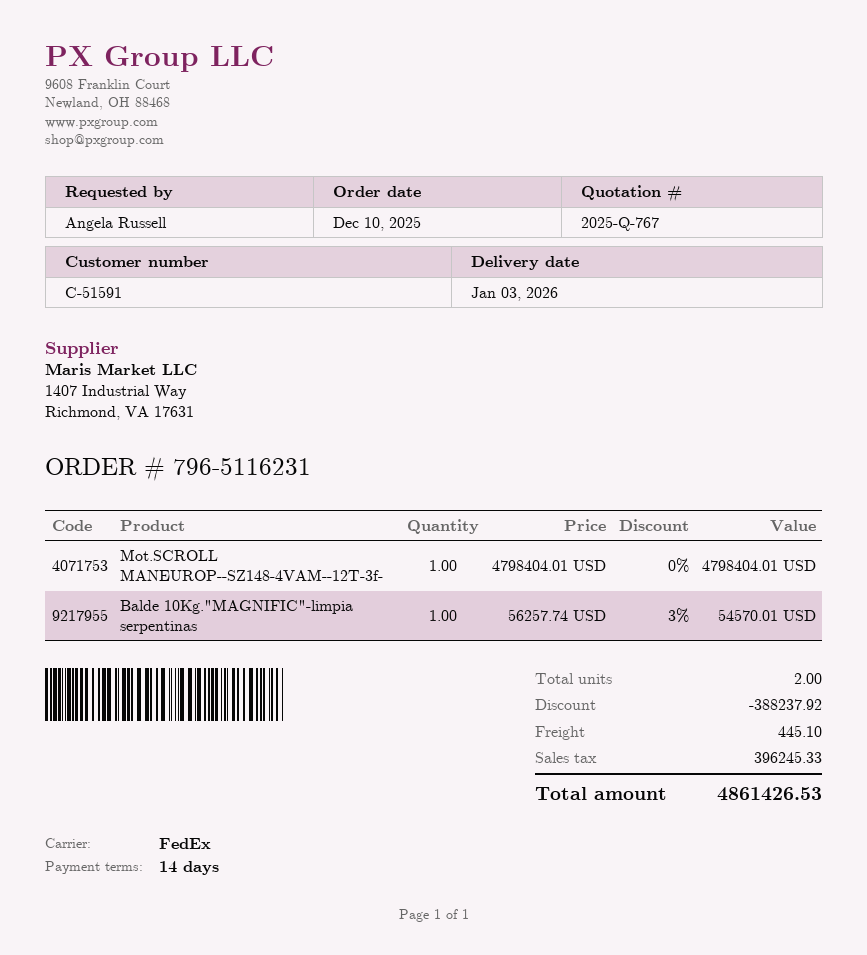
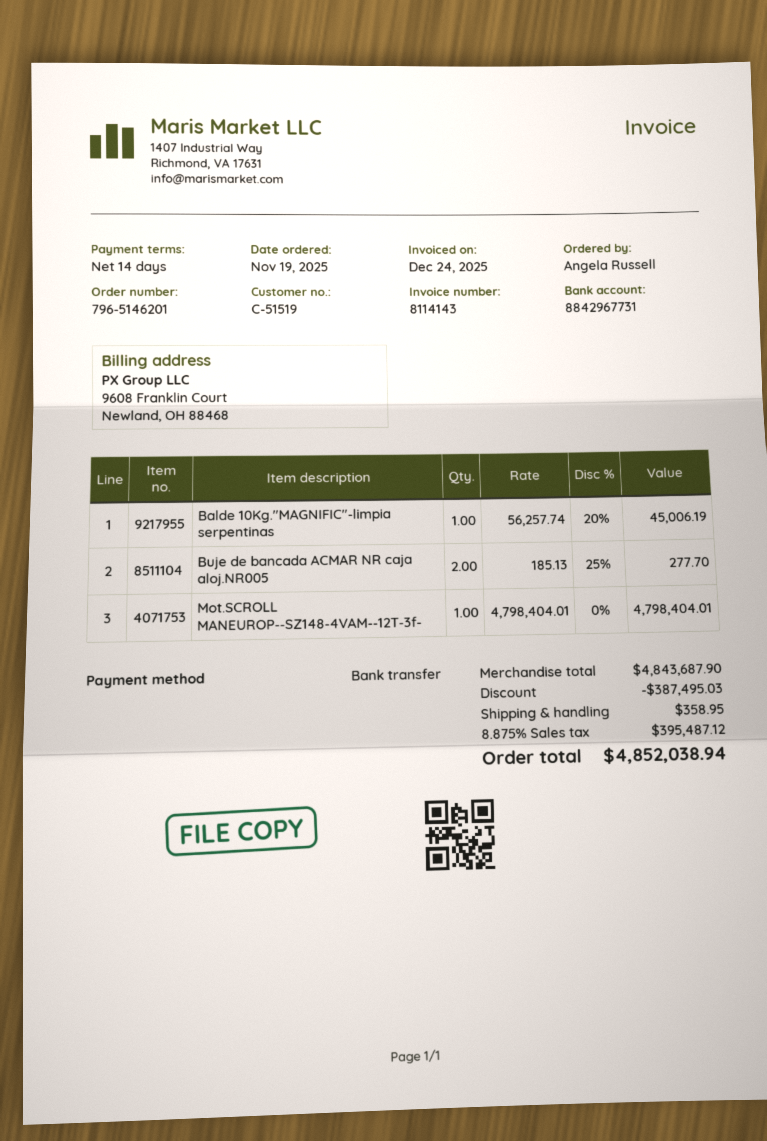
order number: 796-5116231 -> 796-5146201
order date: 2025-12-10 -> 2025-11-19
customer number: C-51591 -> C-51519
Balde 10Kg."MAGNIFIC"-limpia serpentinas: 1 x 56257.74 - 3% = 54570.01 -> 1 x 56257.74 - 20% = 45006.19
Buje de bancada ACMAR NR caja aloj.NR005: none -> 2 x 185.13 - 25% = 277.70
discount: 388237.92 -> 387495.03
shipping: 445.10 -> 358.95
tax: 396245.33 -> 395487.12
total: 4861426.53 -> 4852038.94

